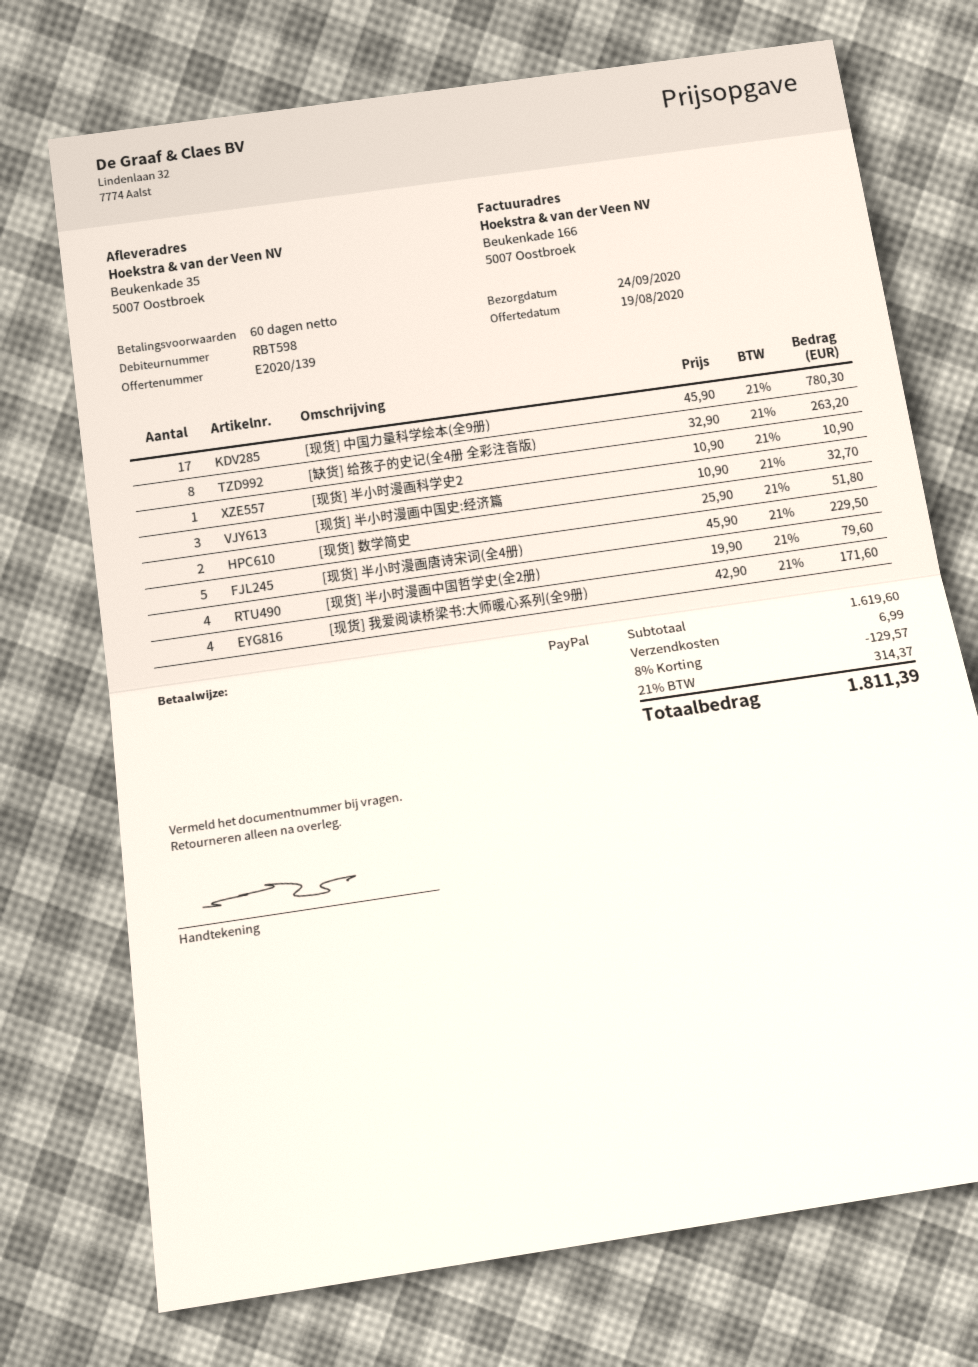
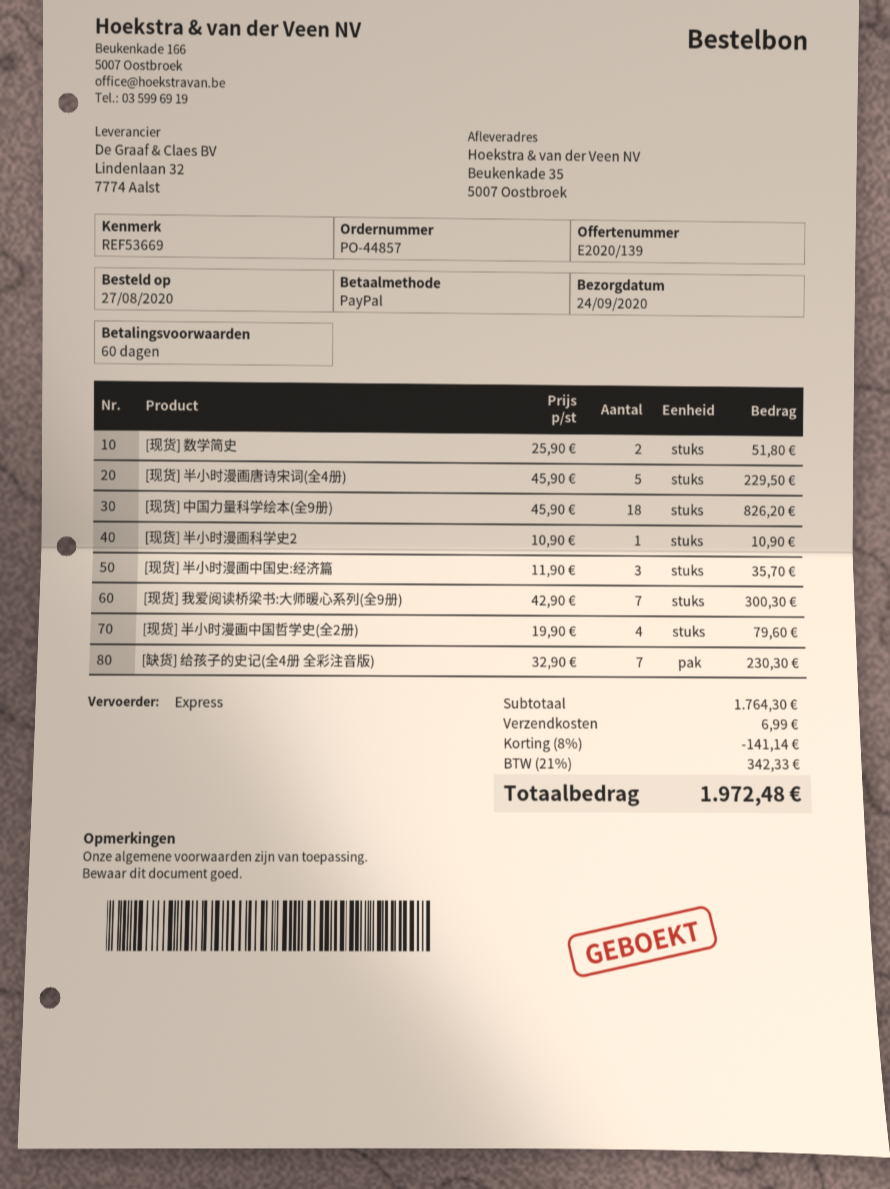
[现货] 中国力量科学绘本(全9册): 17 x 45.90 = 780.30 -> 18 x 45.90 = 826.20
[缺货] 给孩子的史记(全4册 全彩注音版): 8 x 32.90 = 263.20 -> 7 x 32.90 = 230.30
[现货] 半小时漫画中国史:经济篇: 3 x 10.90 = 32.70 -> 3 x 11.90 = 35.70
[现货] 我爱阅读桥梁书:大师暖心系列(全9册): 4 x 42.90 = 171.60 -> 7 x 42.90 = 300.30
subtotal: 1619.60 -> 1764.30
discount: 8% = 129.57 -> 8% = 141.14
tax: 21% = 314.37 -> 21% = 342.33
total: 1811.39 -> 1972.48

